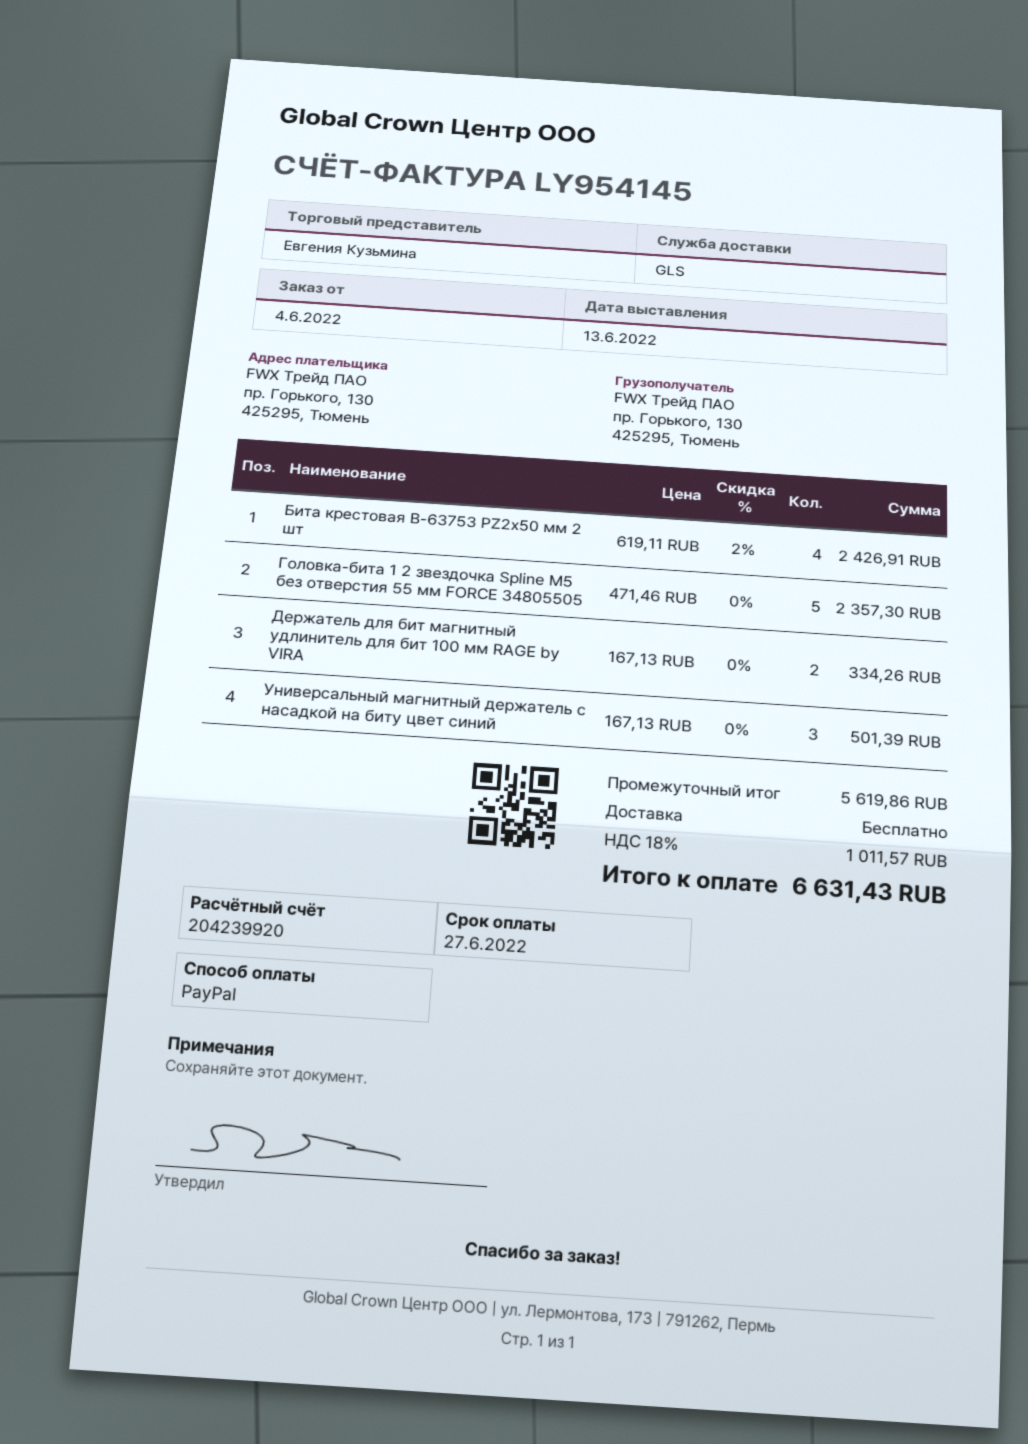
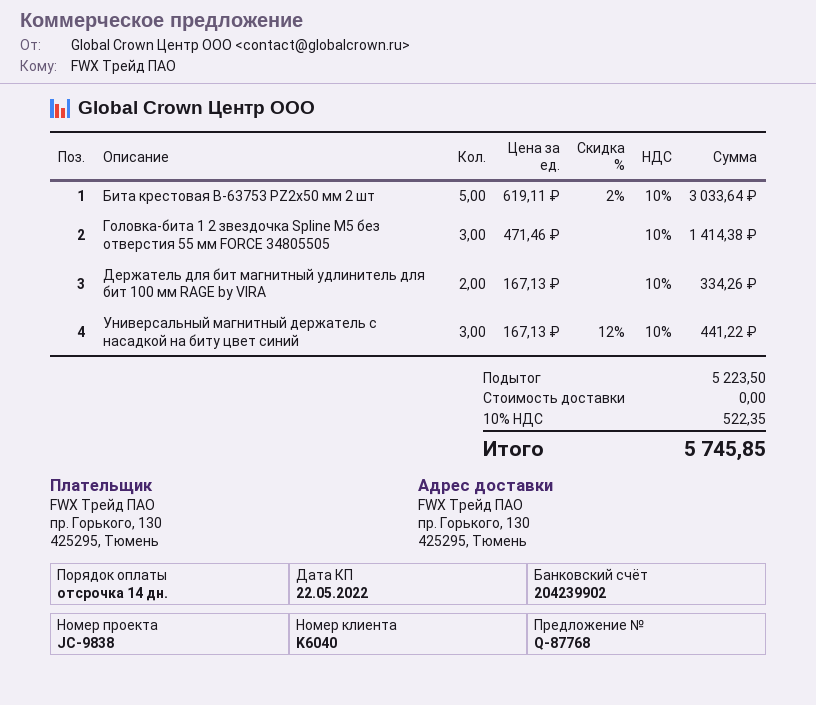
bank account: 204239920 -> 204239902
Бита крестовая B-63753 PZ2x50 мм 2 шт: 4 x 619.11 - 2% = 2426.91 -> 5 x 619.11 - 2% = 3033.64
Головка-бита 1 2 звездочка Spline М5 без отверстия 55 мм FORCE 34805505: 5 x 471.46 = 2357.30 -> 3 x 471.46 = 1414.38
Универсальный магнитный держатель с насадкой на биту цвет синий: 3 x 167.13 = 501.39 -> 3 x 167.13 - 12% = 441.22
subtotal: 5619.86 -> 5223.50
tax: 18% = 1011.57 -> 10% = 522.35
total: 6631.43 -> 5745.85

